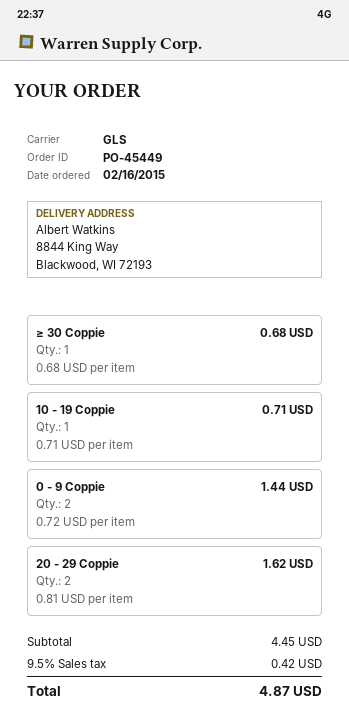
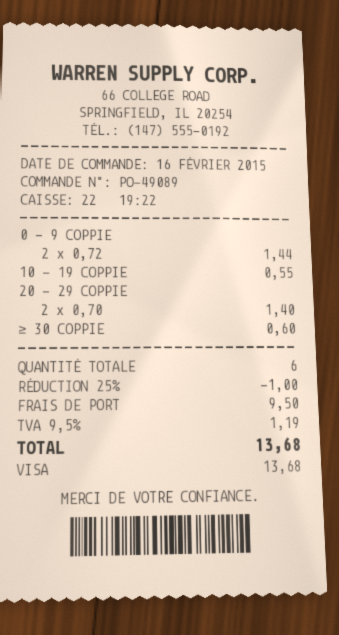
order number: PO-45449 -> PO-49089
≥ 30 Coppie: 1 x 0.68 = 0.68 -> 1 x 0.60 = 0.60
10 - 19 Coppie: 1 x 0.71 = 0.71 -> 1 x 0.55 = 0.55
20 - 29 Coppie: 2 x 0.81 = 1.62 -> 2 x 0.70 = 1.40
discount: none -> 25% = 1.00
shipping: none -> 9.50
tax: 9.5% = 0.42 -> 9.5% = 1.19
total: 4.87 -> 13.68

